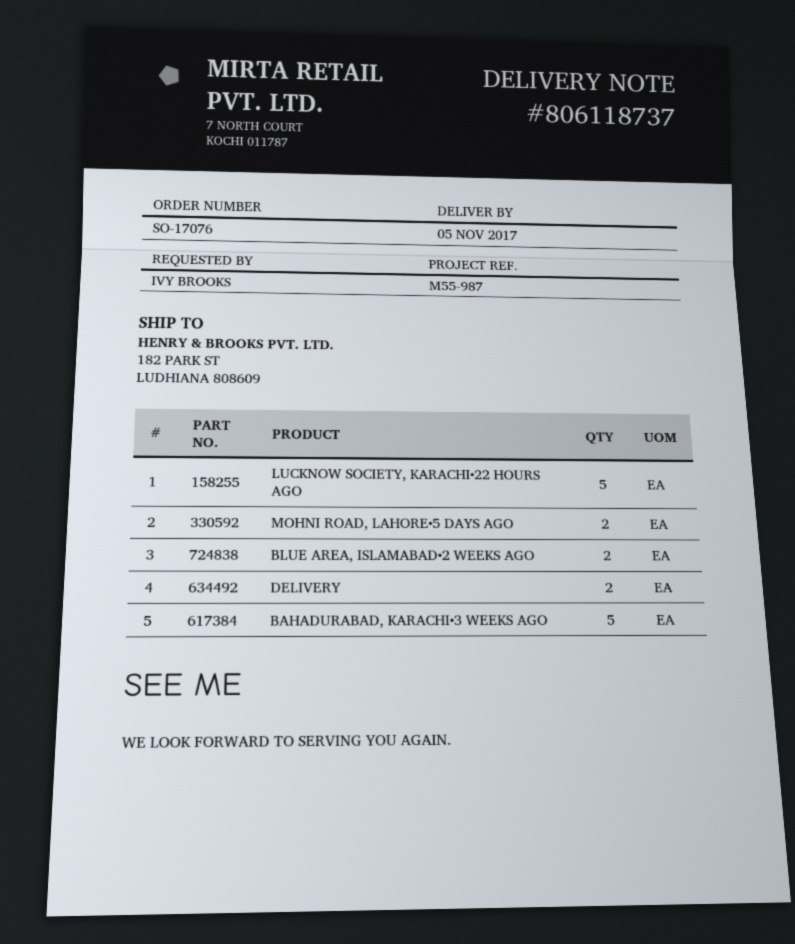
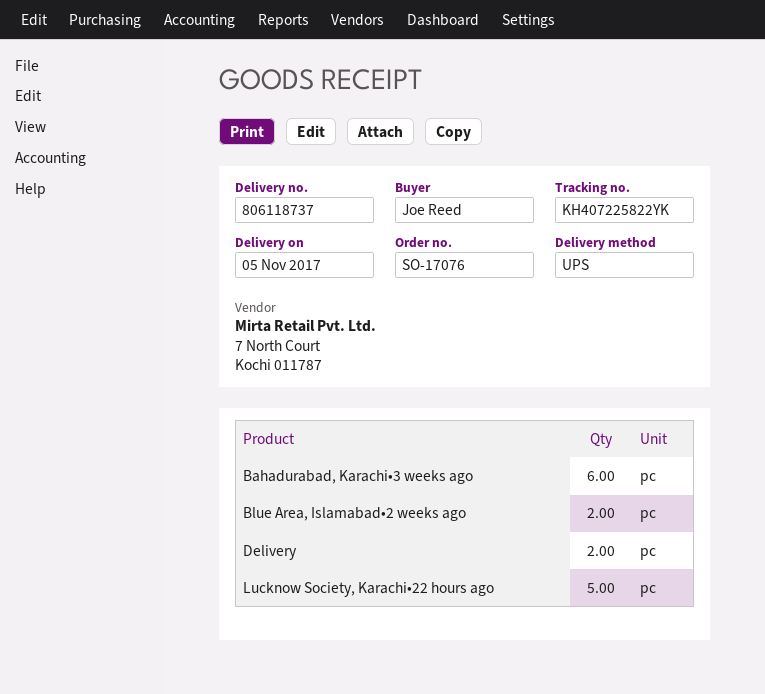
ordered by: IVY BROOKS -> Joe Reed
MOHNI ROAD, LAHORE•5 DAYS AGO: 2 -> none
BAHADURABAD, KARACHI•3 WEEKS AGO: 5 -> 6

